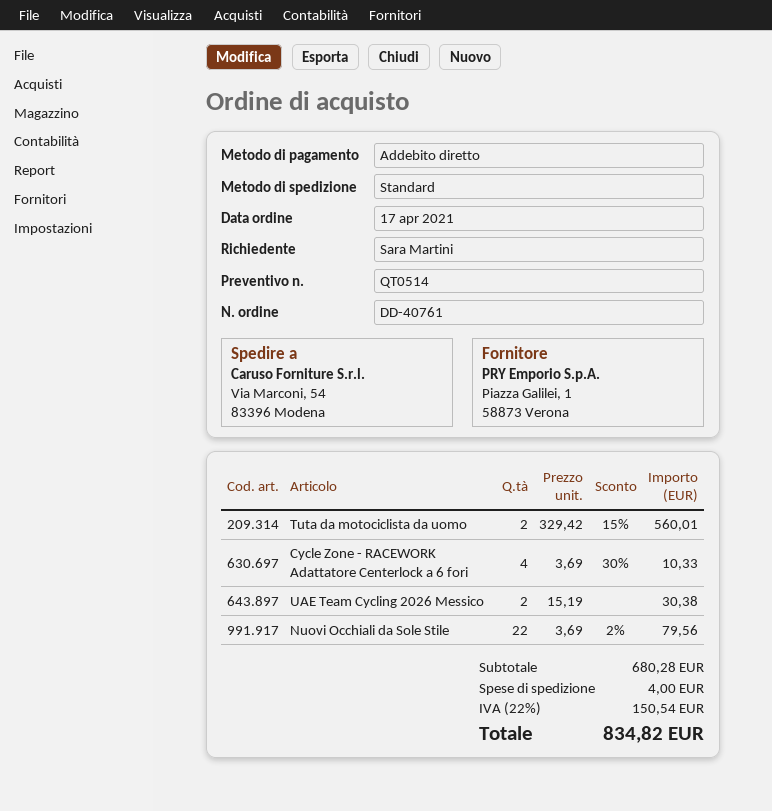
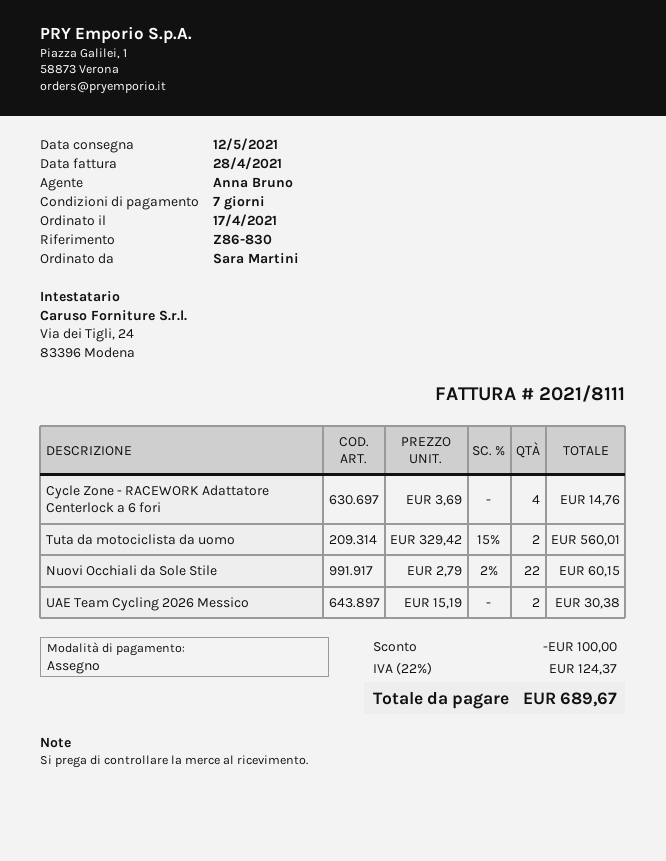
payment method: direct debit -> cheque
Cycle Zone - RACEWORK Adattatore Centerlock a 6 fori: 4 x 3.69 - 30% = 10.33 -> 4 x 3.69 = 14.76
Nuovi Occhiali da Sole Stile: 22 x 3.69 - 2% = 79.56 -> 22 x 2.79 - 2% = 60.15
discount: none -> 100.00
shipping: 4.00 -> none
tax: 22% = 150.54 -> 22% = 124.37
total: 834.82 -> 689.67

